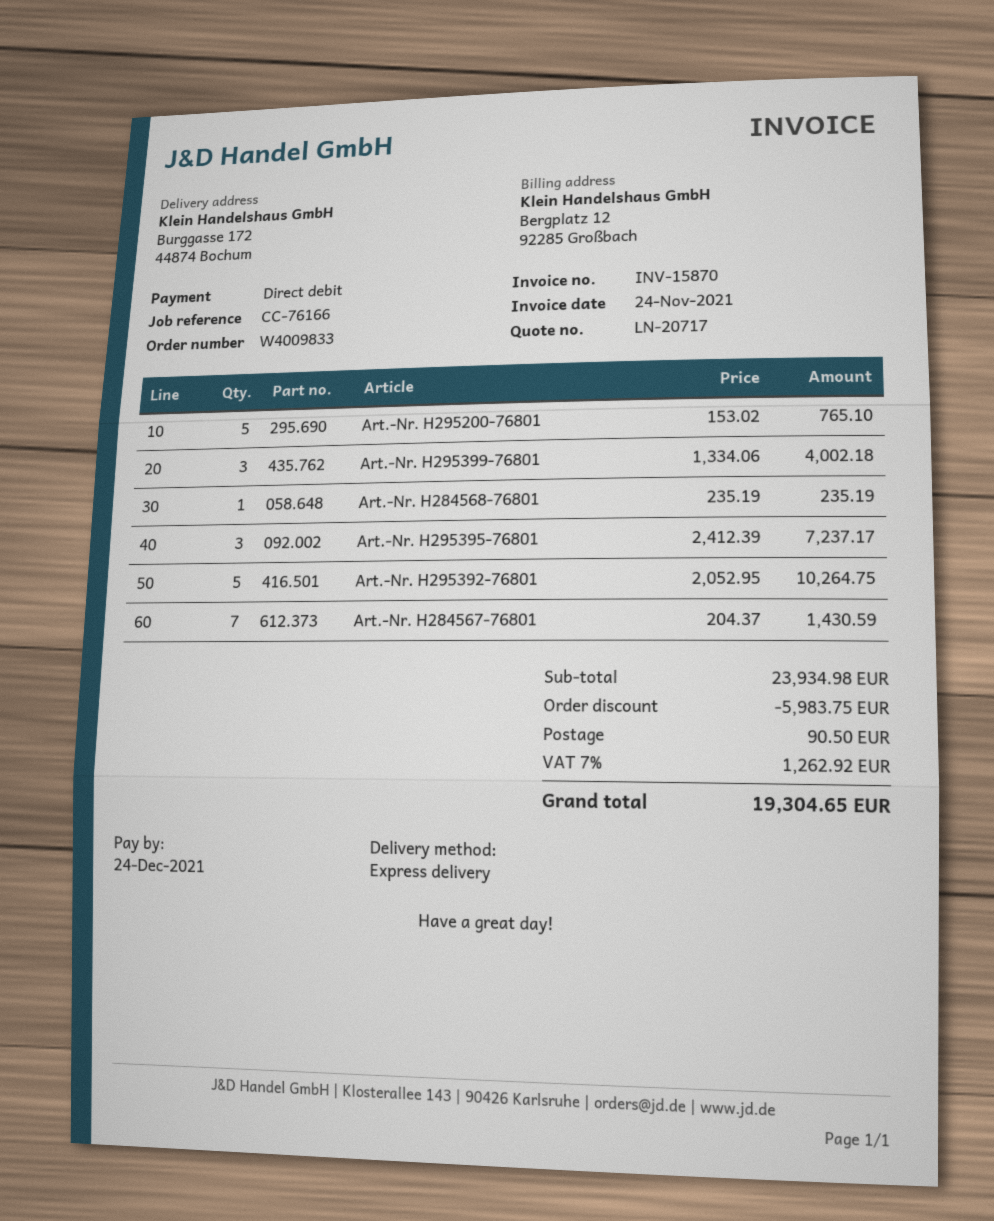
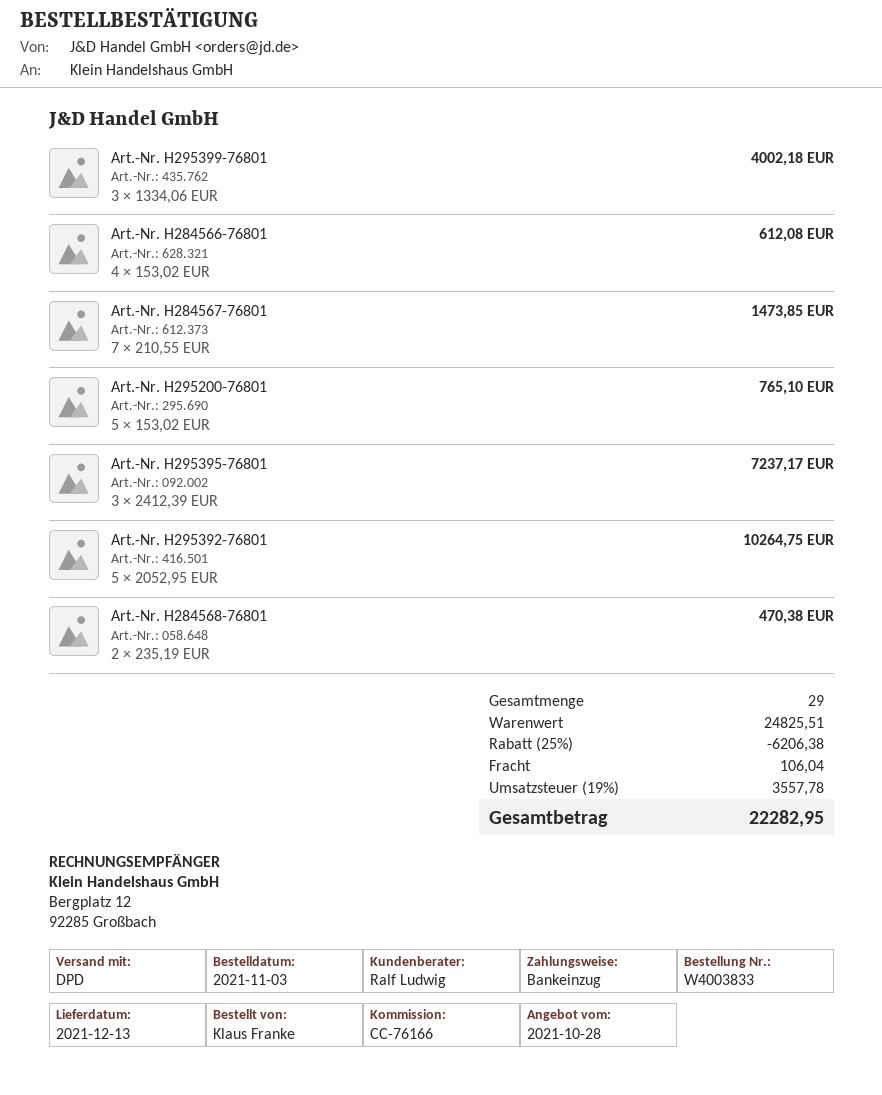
order number: W4009833 -> W4003833
shipping method: express -> DPD
Art.-Nr. H284568-76801: 1 x 235.19 = 235.19 -> 2 x 235.19 = 470.38
Art.-Nr. H284567-76801: 7 x 204.37 = 1430.59 -> 7 x 210.55 = 1473.85
Art.-Nr. H284566-76801: none -> 4 x 153.02 = 612.08
subtotal: 23934.98 -> 24825.51
discount: 5983.75 -> 6206.38
shipping: 90.50 -> 106.04
tax: 7% = 1262.92 -> 19% = 3557.78
total: 19304.65 -> 22282.95

